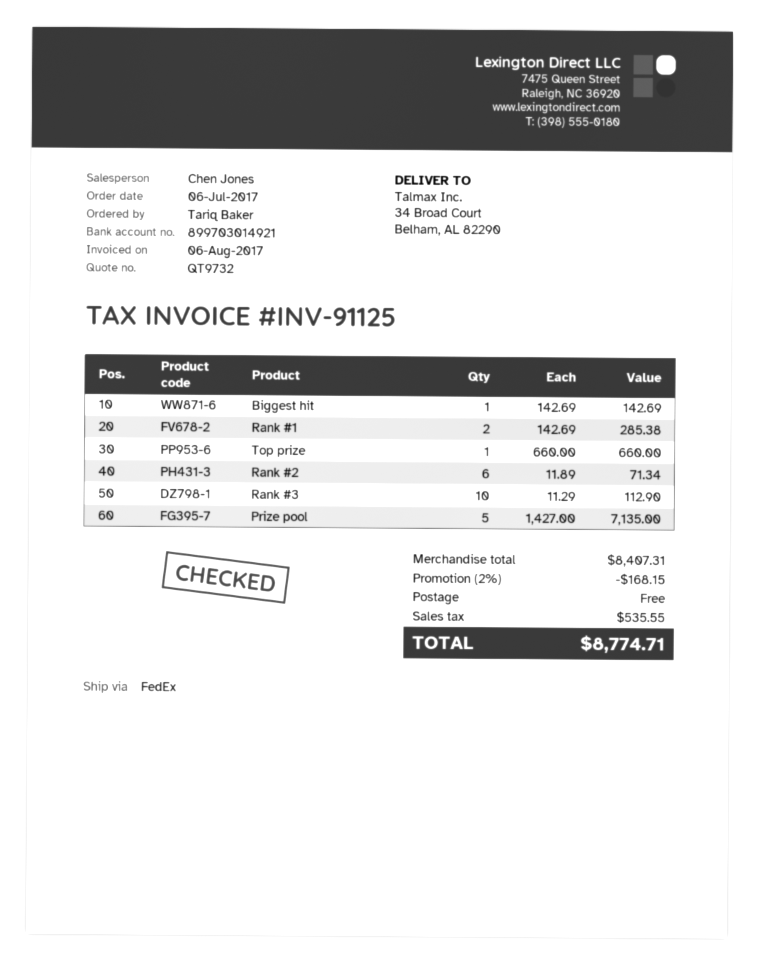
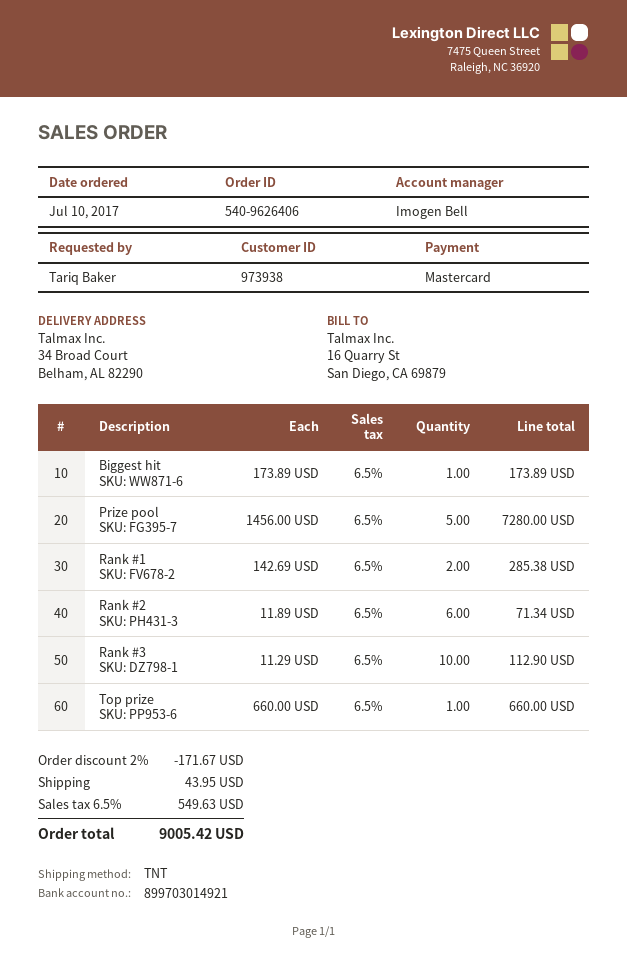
order date: 2017-07-06 -> 2017-07-10
sales rep: Chen Jones -> Imogen Bell
shipping method: FedEx -> TNT
Biggest hit: 1 x 142.69 = 142.69 -> 1 x 173.89 = 173.89
Prize pool: 5 x 1427.00 = 7135.00 -> 5 x 1456.00 = 7280.00
discount: 2% = 168.15 -> 2% = 171.67
shipping: 0.00 -> 43.95
tax: 535.55 -> 549.63
total: 8774.71 -> 9005.42

